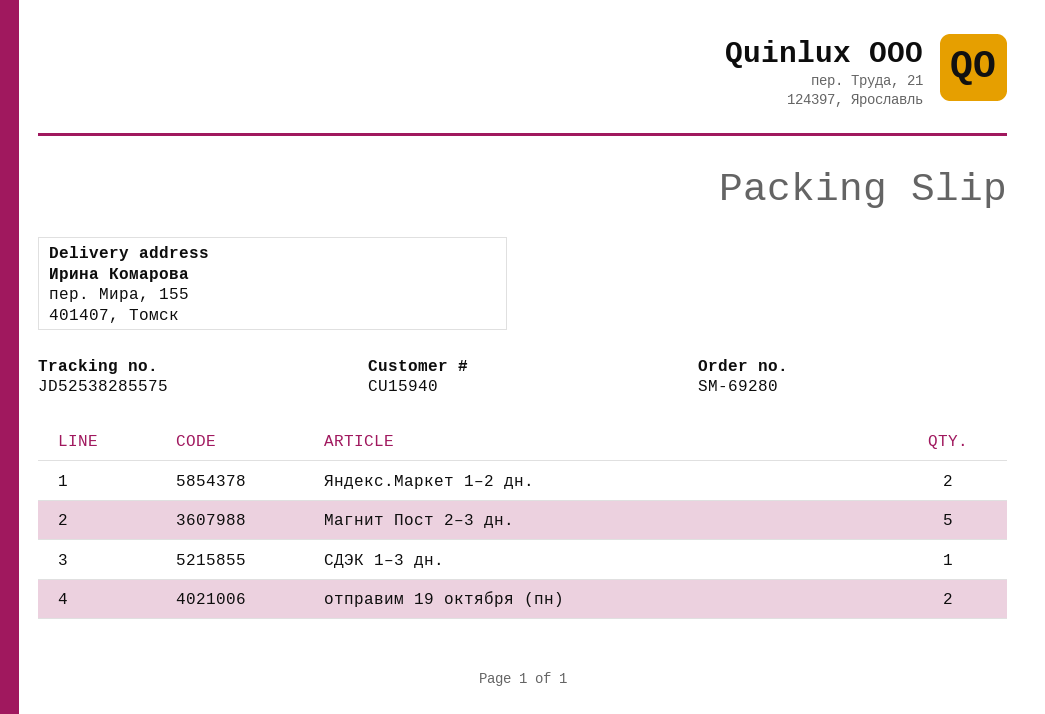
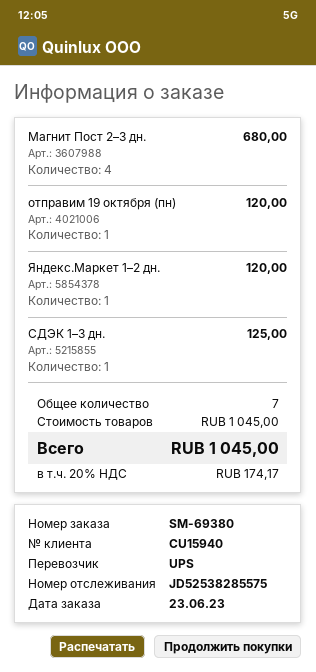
order number: SM-69280 -> SM-69380
Яндекс.Маркет 1–2 дн.: 2 -> 1
Магнит Пост 2–3 дн.: 5 -> 4
отправим 19 октября (пн): 2 -> 1

